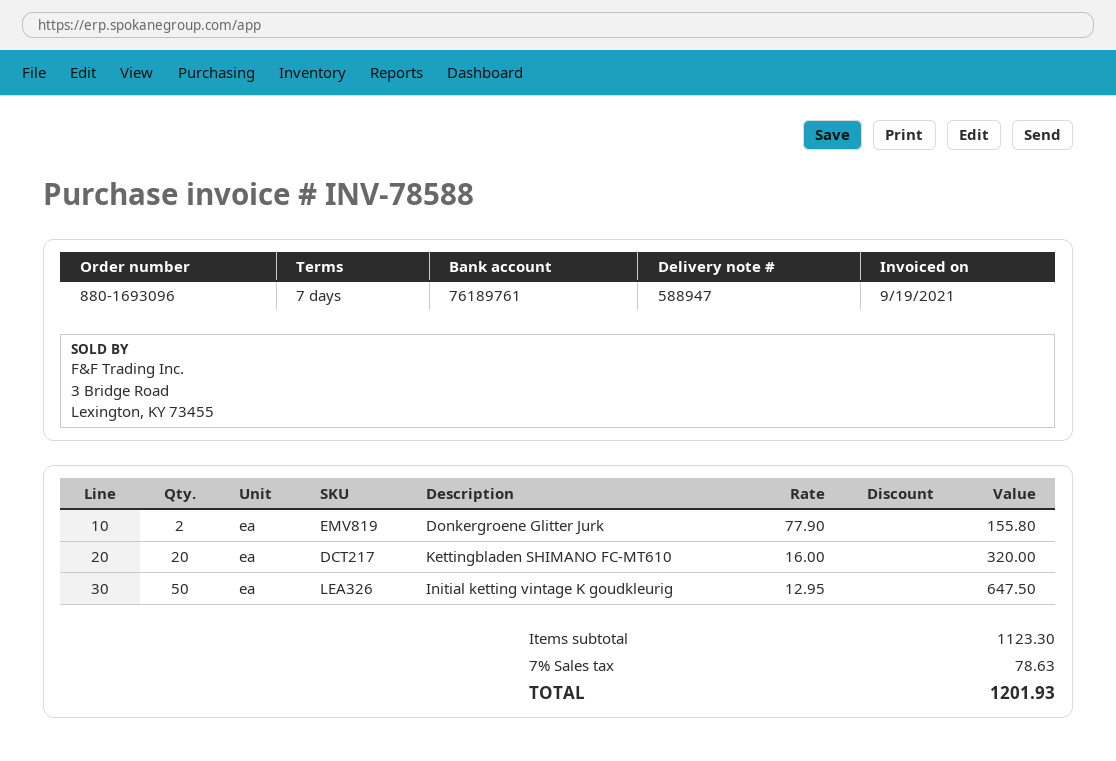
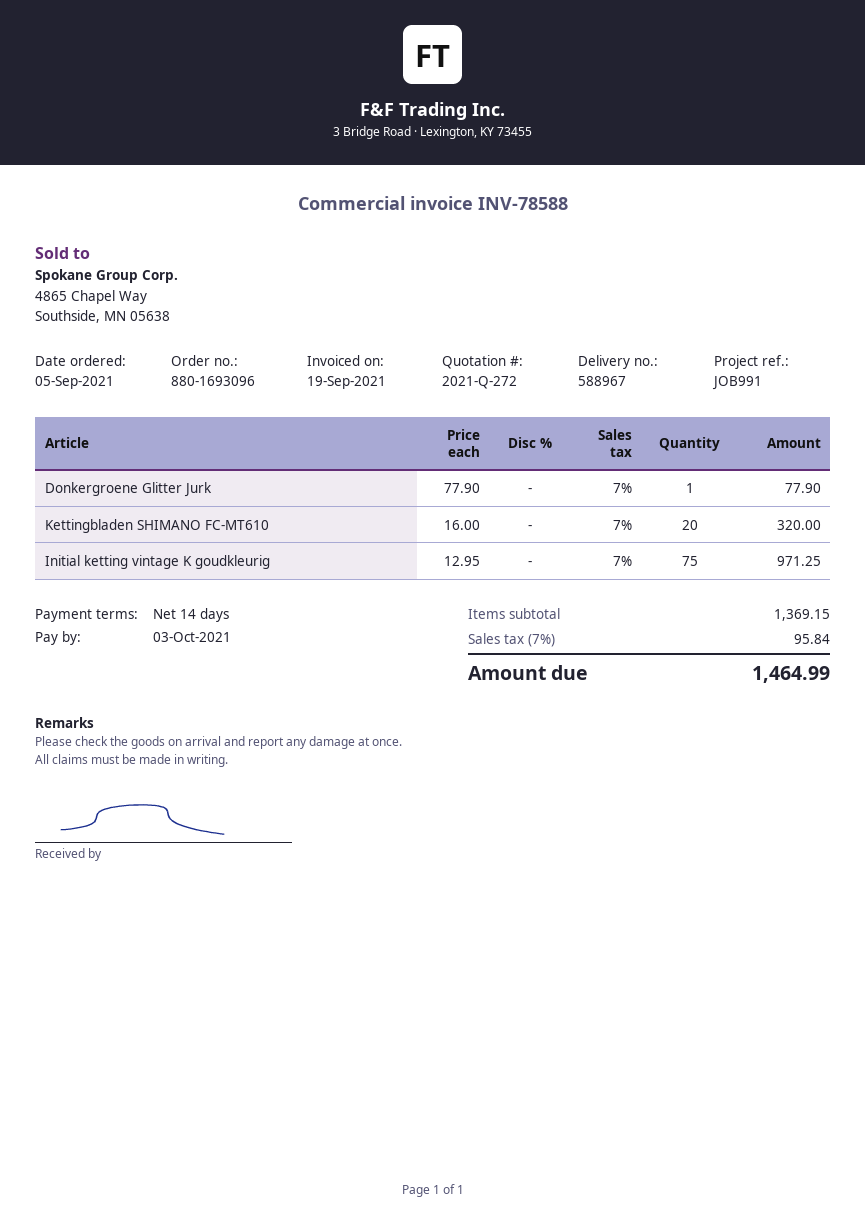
delivery note number: 588947 -> 588967
payment terms: 7 days -> 14 days
Donkergroene Glitter Jurk: 2 x 77.90 = 155.80 -> 1 x 77.90 = 77.90
Initial ketting vintage K goudkleurig: 50 x 12.95 = 647.50 -> 75 x 12.95 = 971.25
subtotal: 1123.30 -> 1369.15
tax: 7% = 78.63 -> 7% = 95.84
total: 1201.93 -> 1464.99

